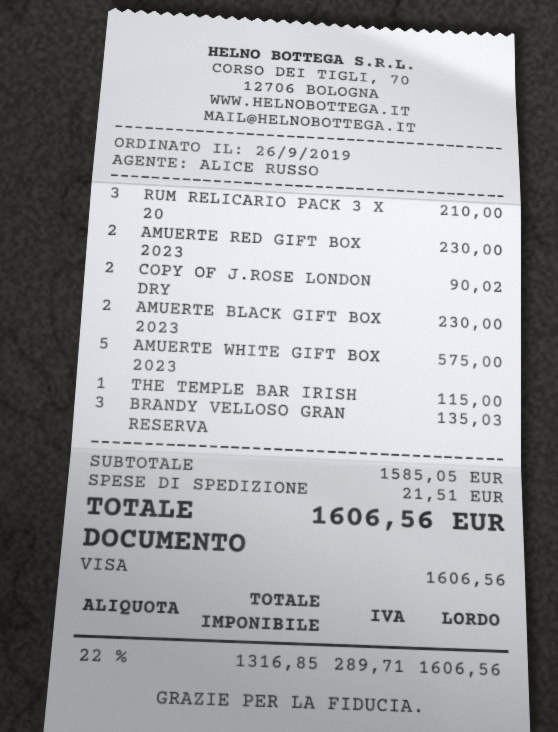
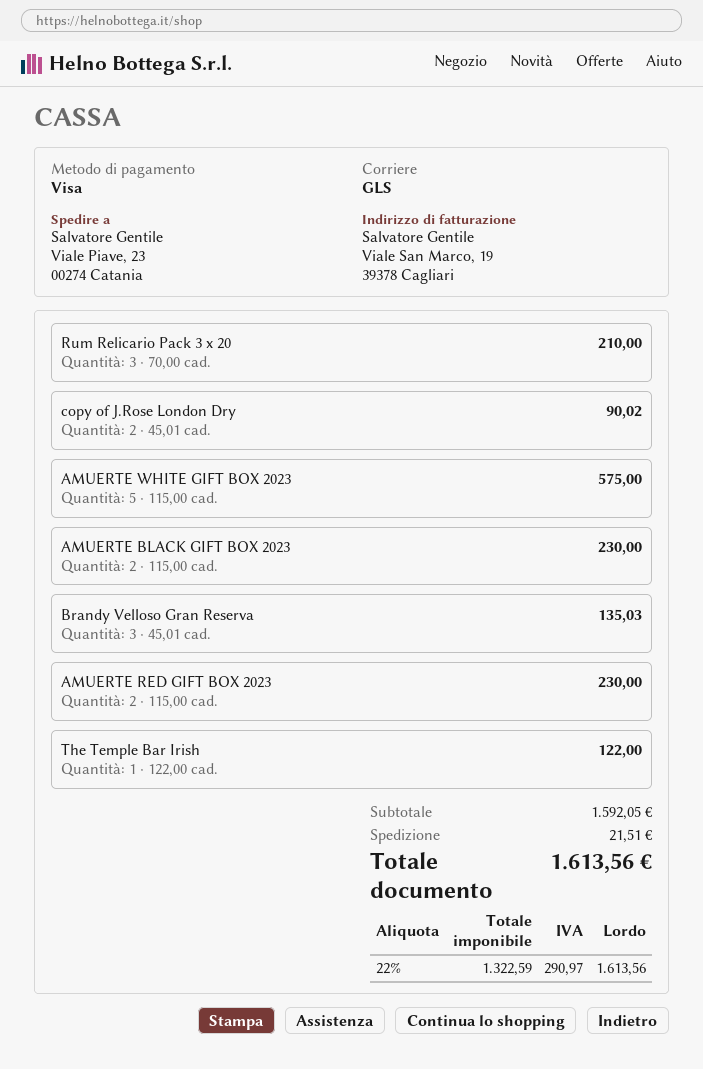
THE TEMPLE BAR IRISH: 1 for 115.00 -> 1 for 122.00
subtotal: 1585.05 -> 1592.05
net: 1316.85 -> 1322.59
tax: 22% = 289.71 -> 22% = 290.97
total: 1606.56 -> 1613.56

